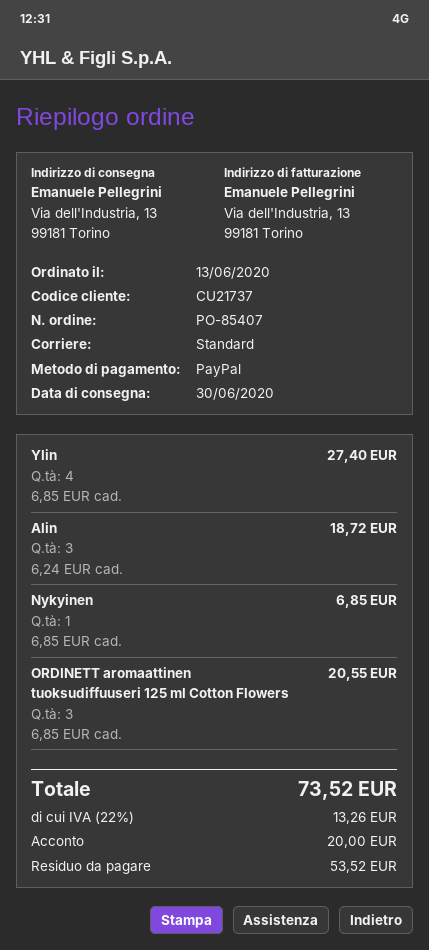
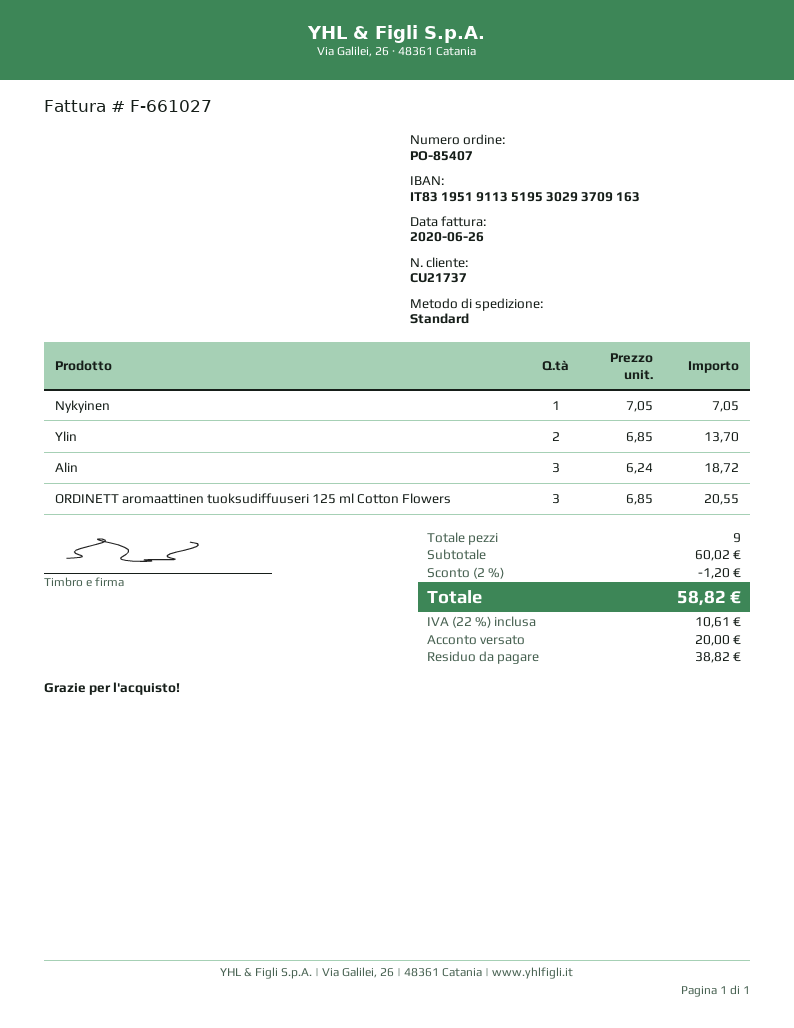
Ylin: 4 x 6.85 = 27.40 -> 2 x 6.85 = 13.70
Nykyinen: 1 x 6.85 = 6.85 -> 1 x 7.05 = 7.05
discount: none -> 2% = 1.20
tax: 22% = 13.26 -> 22% = 10.61
total: 73.52 -> 58.82
balance: 53.52 -> 38.82

